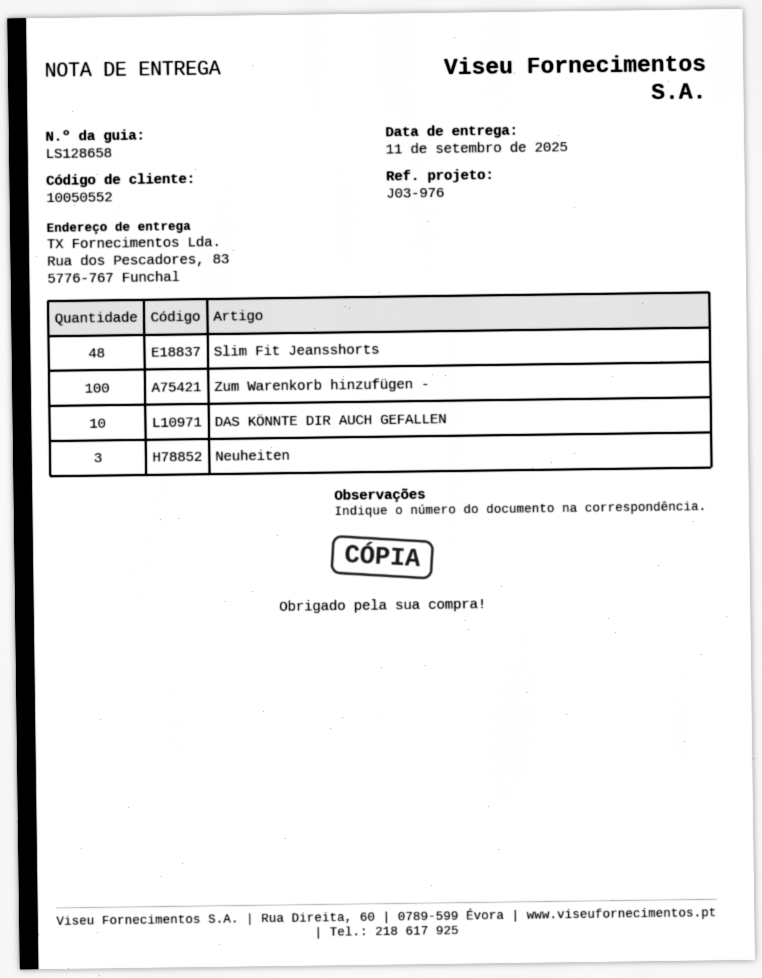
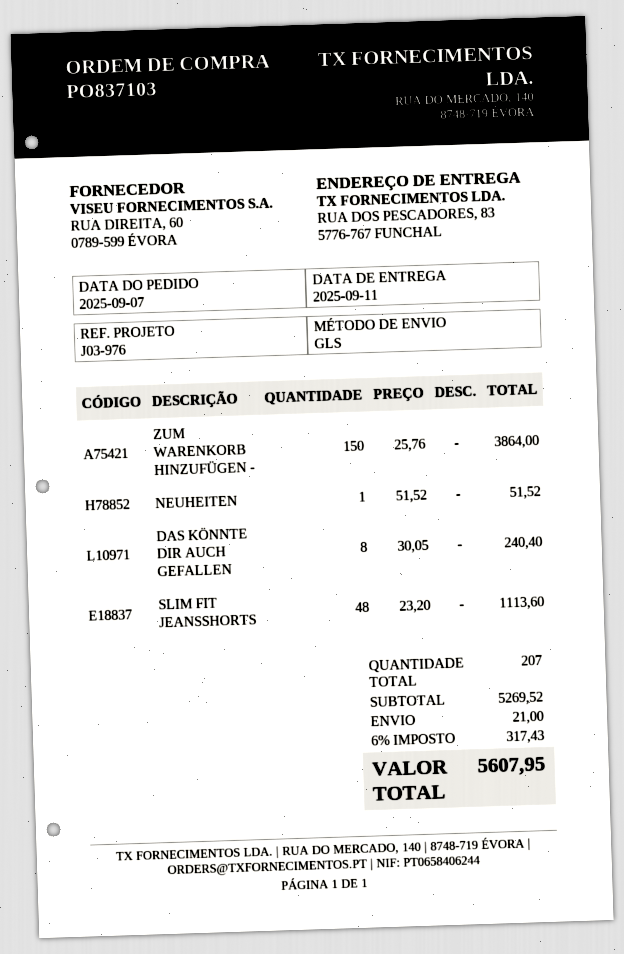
Zum Warenkorb hinzufügen -: 100 -> 150
DAS KÖNNTE DIR AUCH GEFALLEN: 10 -> 8
Neuheiten: 3 -> 1

